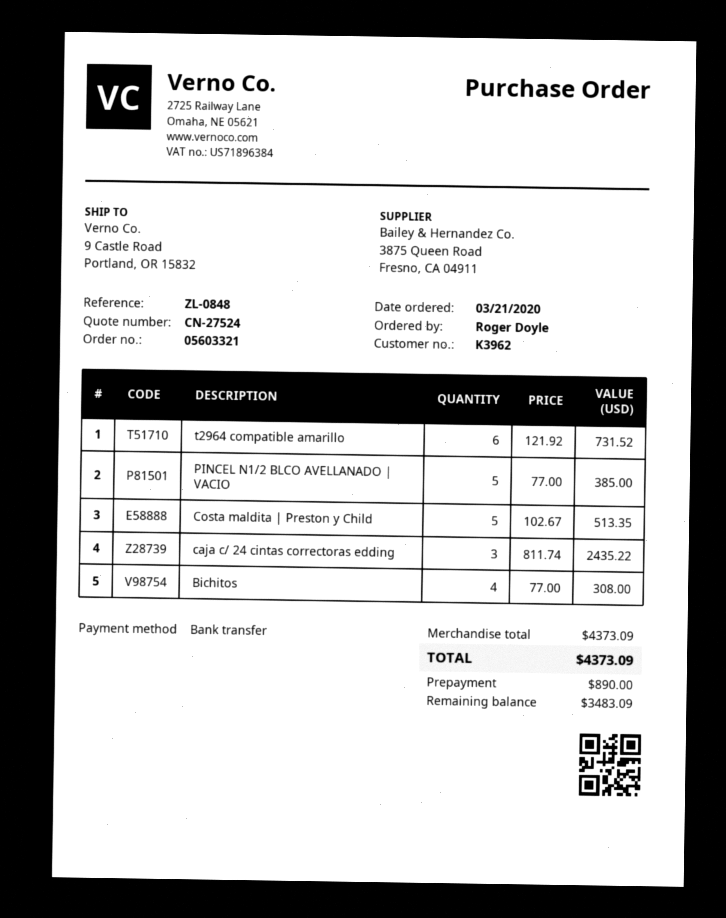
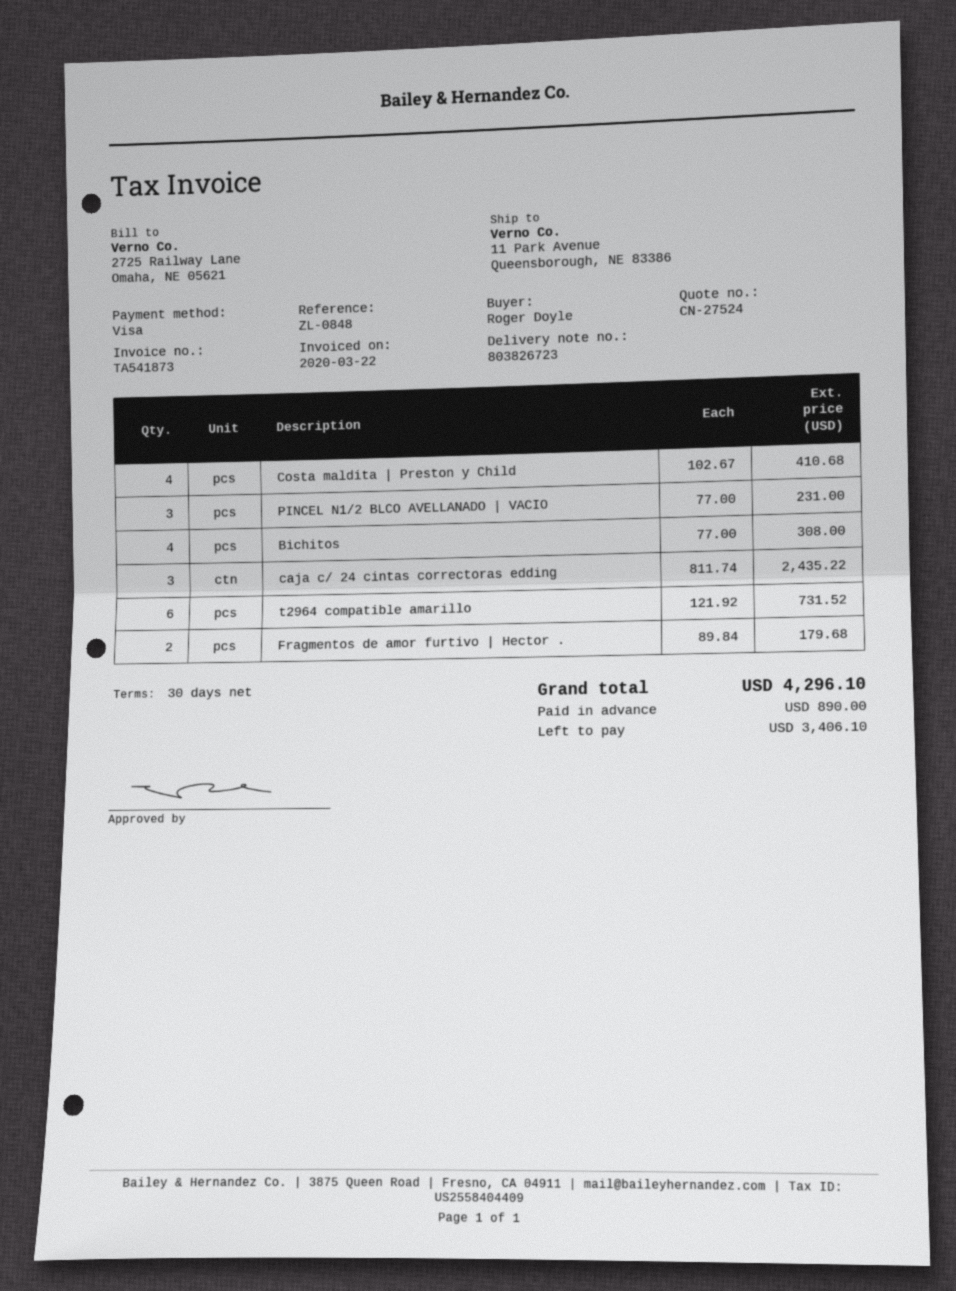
payment method: bank transfer -> Visa
ship to: 9 Castle Road, Portland, OR 15832 -> 11 Park Avenue, Queensborough, NE 83386
PINCEL N1/2 BLCO AVELLANADO | VACIO: 5 x 77.00 = 385.00 -> 3 x 77.00 = 231.00
Costa maldita | Preston y Child: 5 x 102.67 = 513.35 -> 4 x 102.67 = 410.68
Fragmentos de amor furtivo | Hector .: none -> 2 x 89.84 = 179.68
total: 4373.09 -> 4296.10
balance: 3483.09 -> 3406.10

